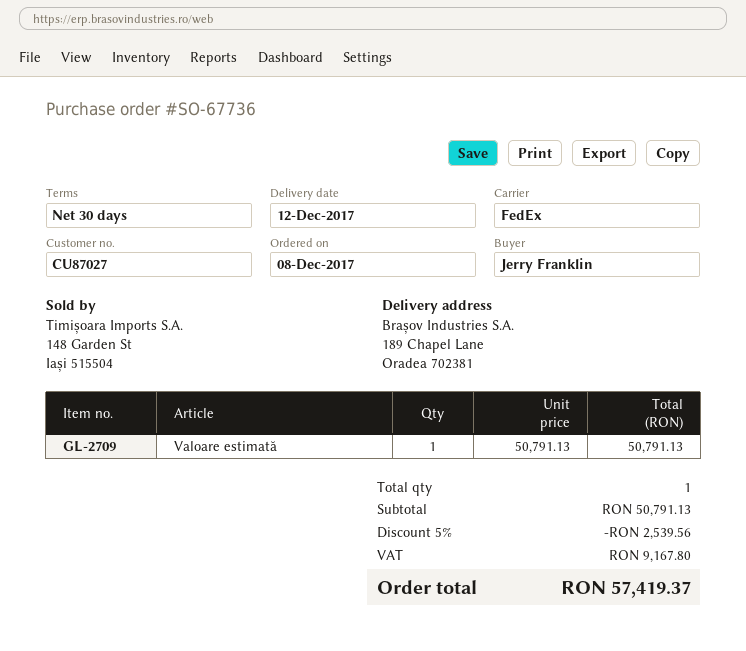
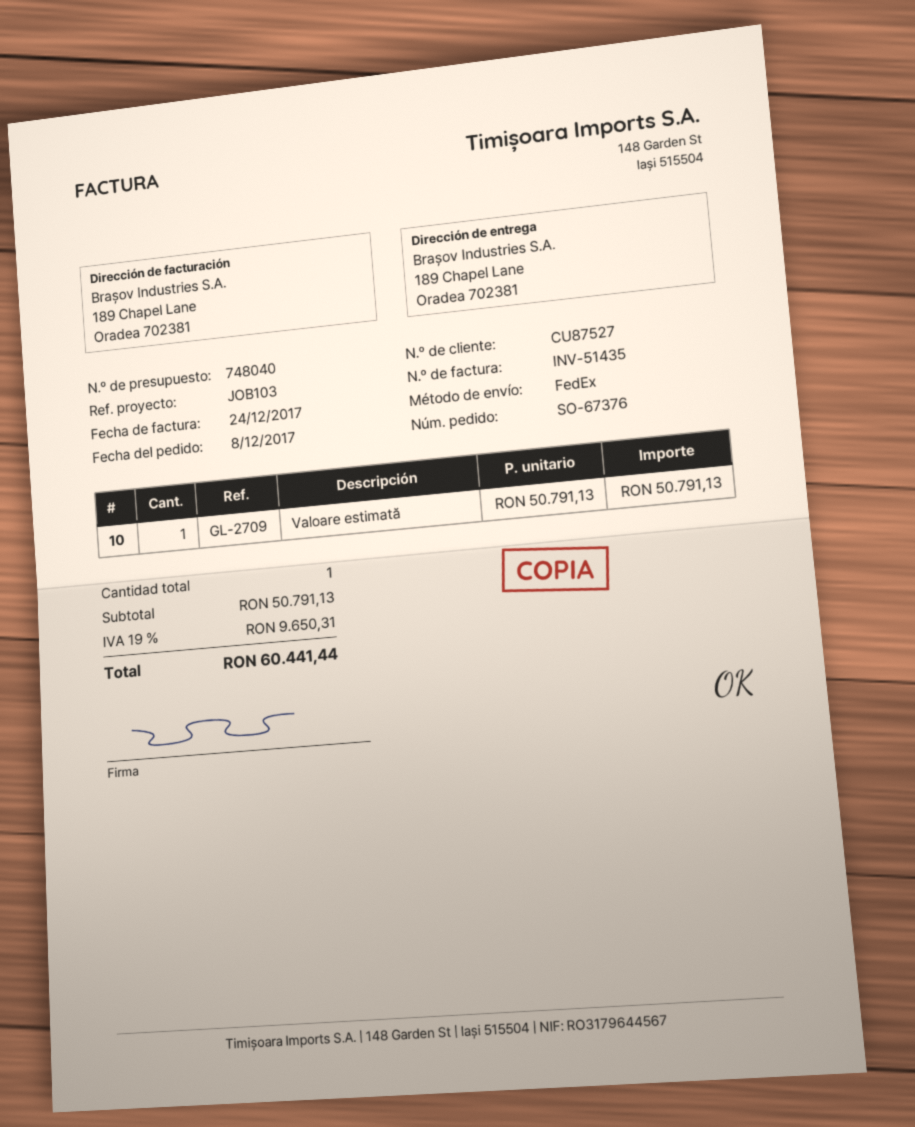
order number: SO-67736 -> SO-67376
customer number: CU87027 -> CU87527
discount: 5% = 2539.56 -> none
tax: 9167.80 -> 9650.31
total: 57419.37 -> 60441.44

